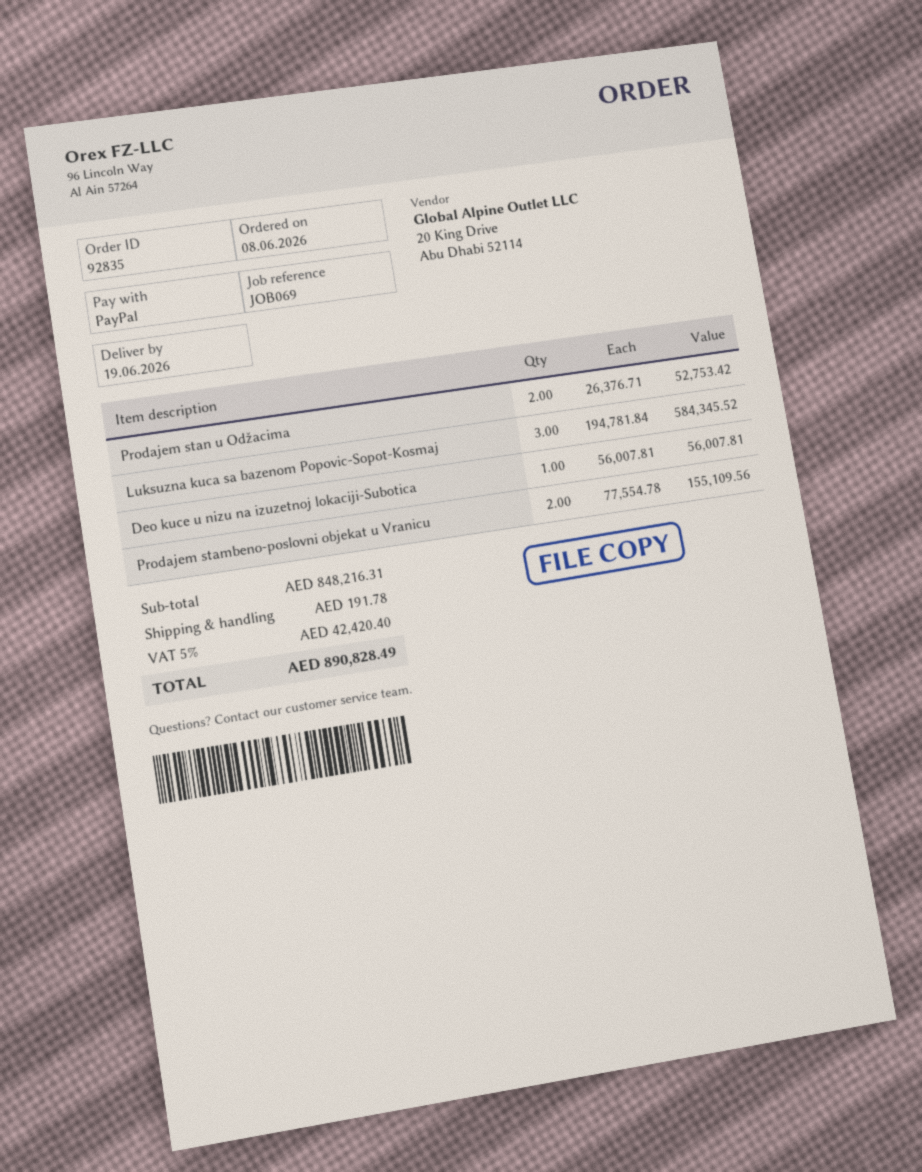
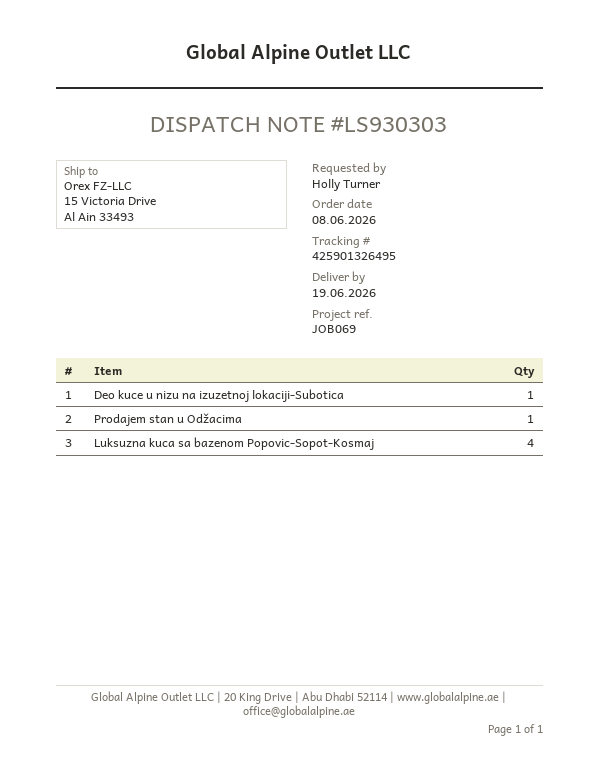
Prodajem stan u Odžacima: 2 -> 1
Luksuzna kuca sa bazenom Popovic-Sopot-Kosmaj: 3 -> 4
Prodajem stambeno-poslovni objekat u Vranicu: 2 -> none

